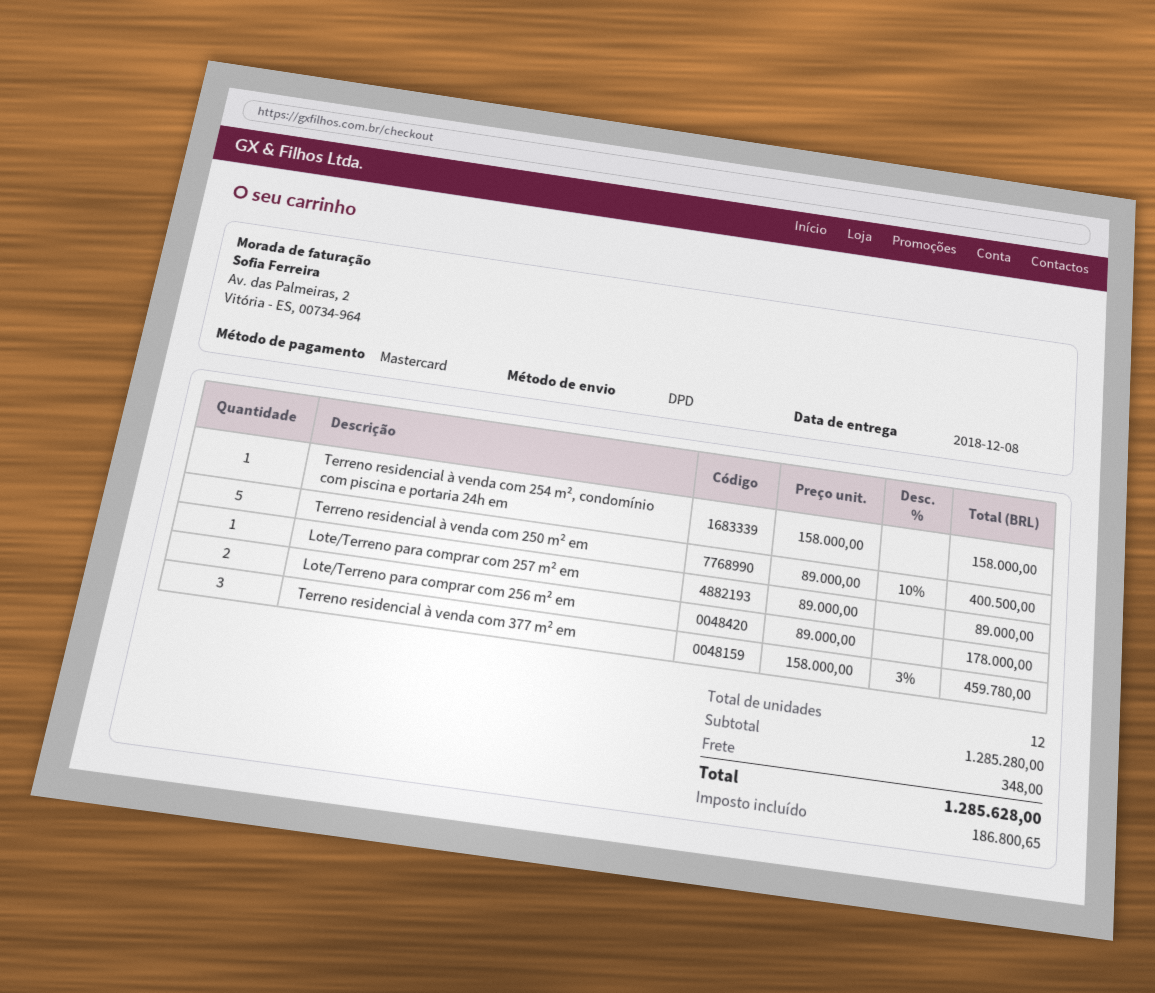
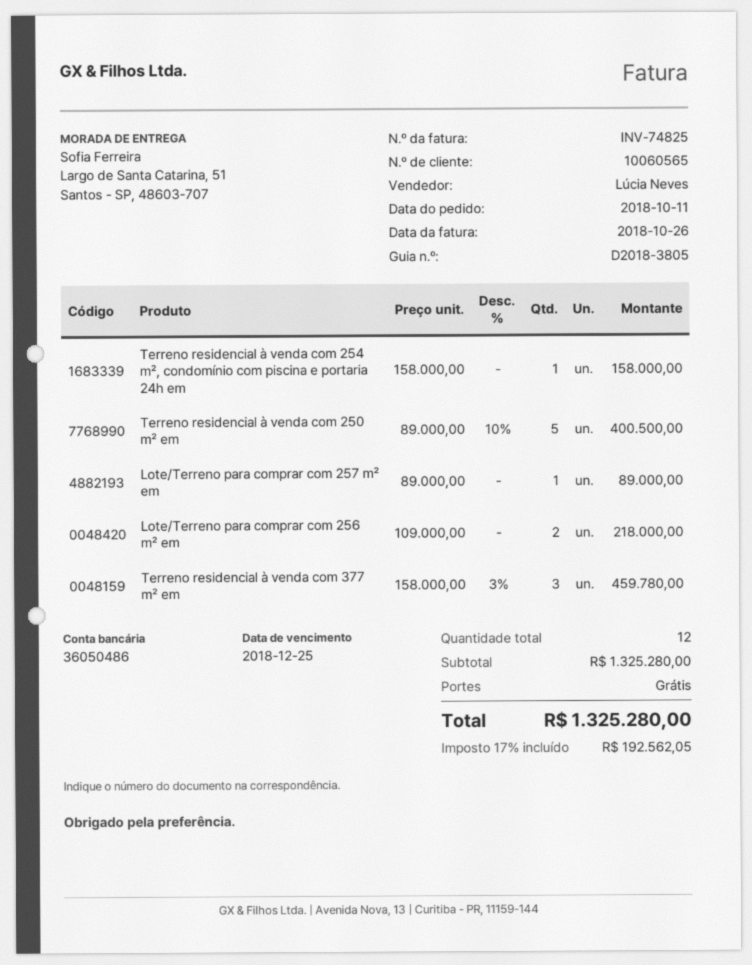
Lote/Terreno para comprar com 256 m² em: 2 x 89000.00 = 178000.00 -> 2 x 109000.00 = 218000.00
subtotal: 1285280.00 -> 1325280.00
shipping: 348.00 -> 0.00
tax: 186800.65 -> 192562.05
total: 1285628.00 -> 1325280.00

